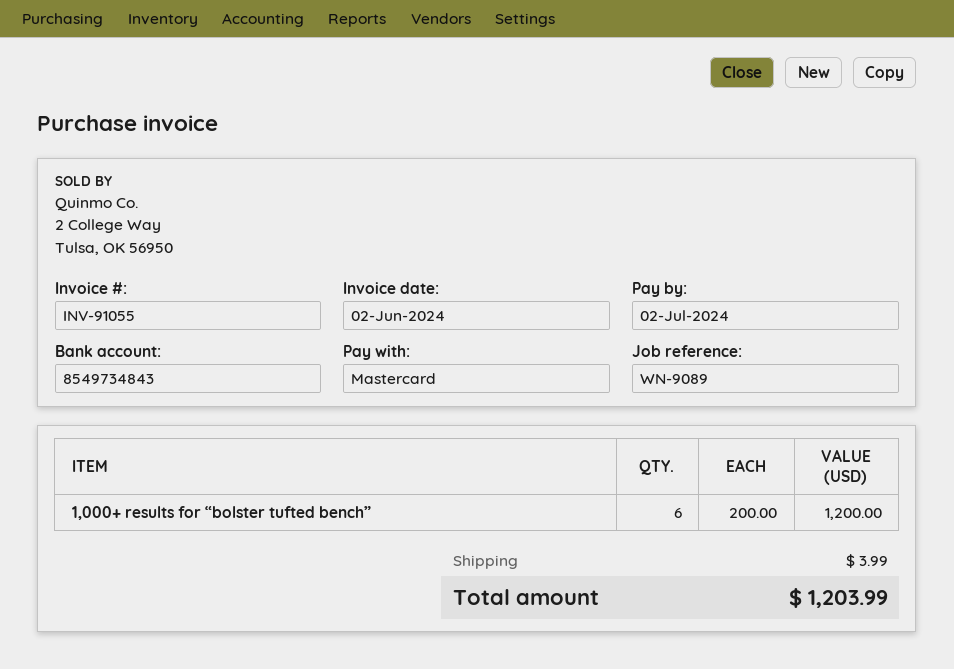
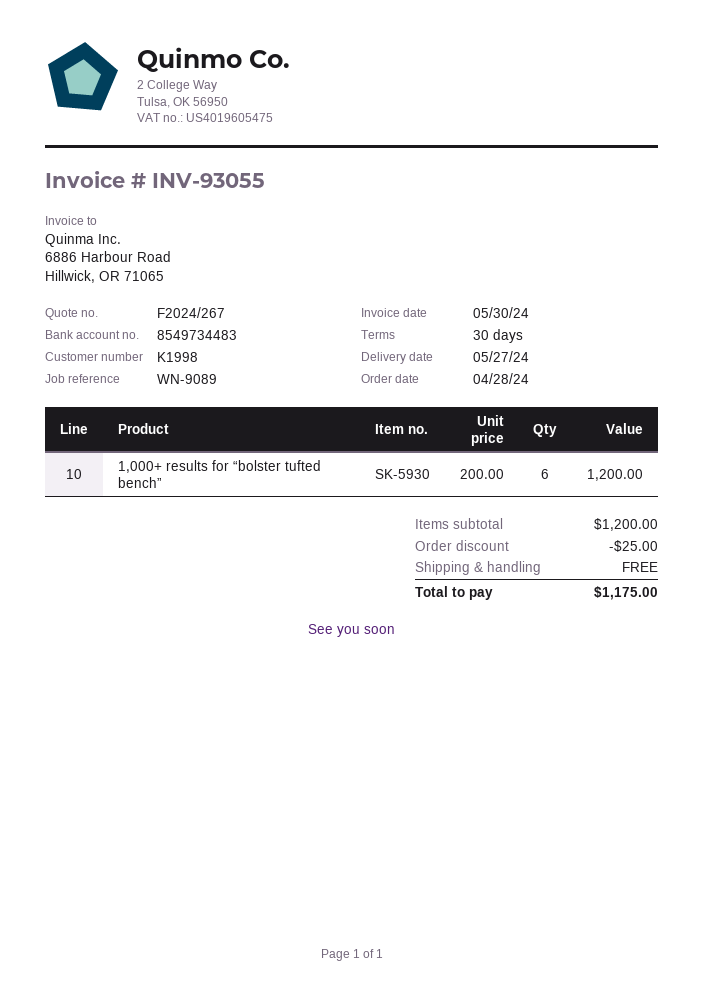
invoice number: INV-91055 -> INV-93055
invoice date: 2024-06-02 -> 2024-05-30
bank account: 8549734843 -> 8549734483
discount: none -> 25.00
shipping: 3.99 -> 0.00
total: 1203.99 -> 1175.00

